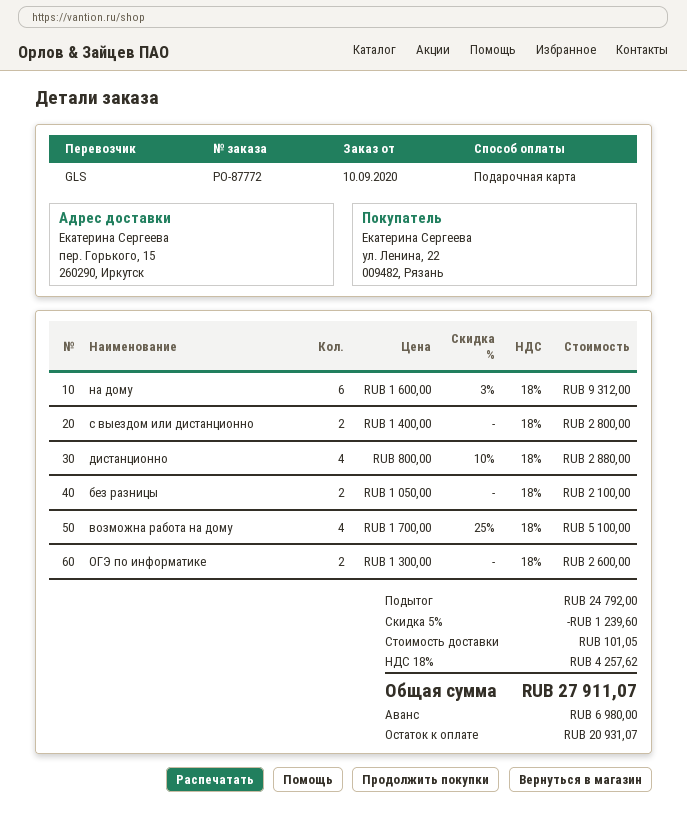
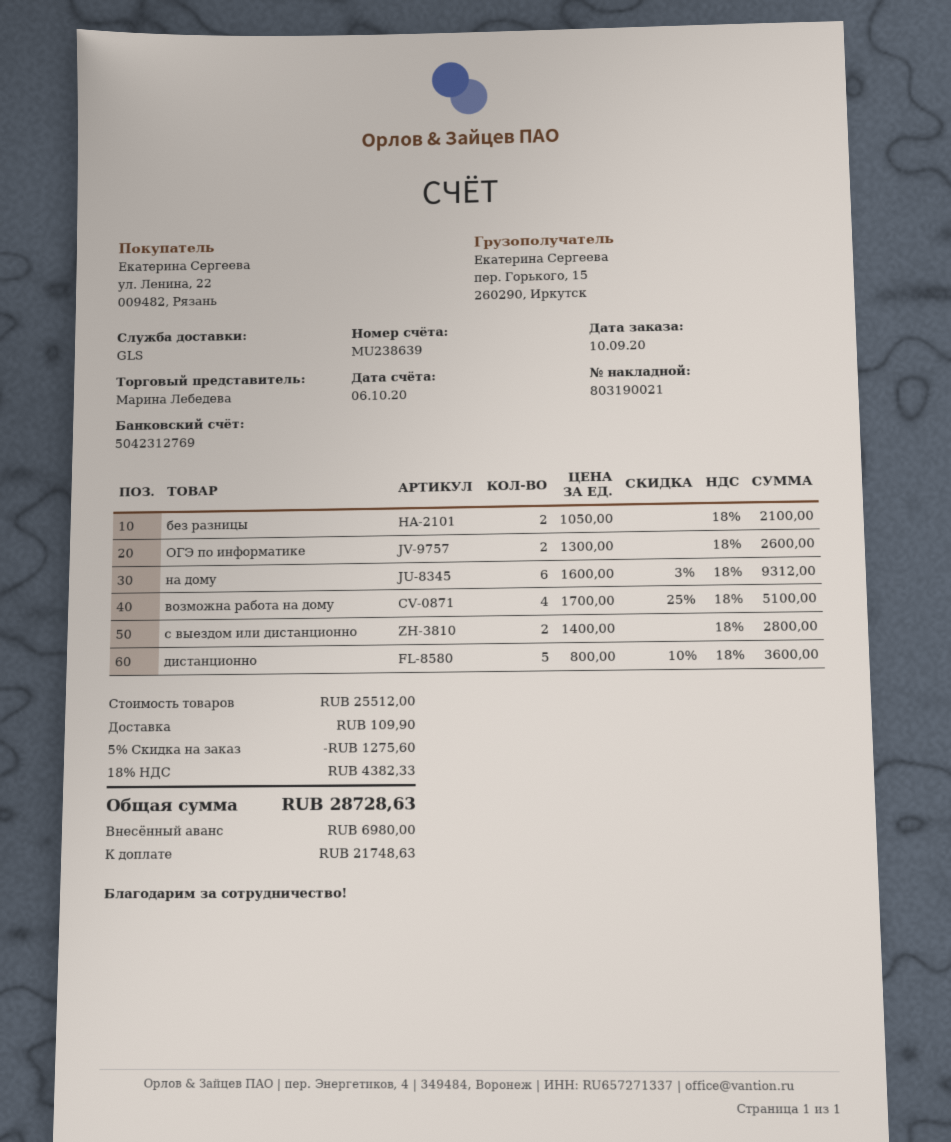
дистанционно: 4 x 800.00 - 10% = 2880.00 -> 5 x 800.00 - 10% = 3600.00
subtotal: 24792.00 -> 25512.00
discount: 5% = 1239.60 -> 5% = 1275.60
shipping: 101.05 -> 109.90
tax: 18% = 4257.62 -> 18% = 4382.33
total: 27911.07 -> 28728.63
balance: 20931.07 -> 21748.63

